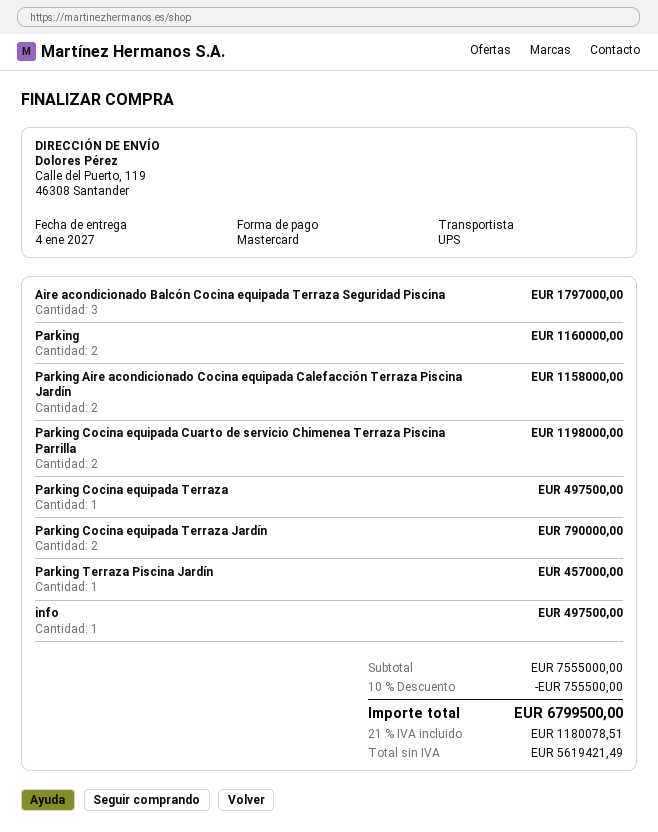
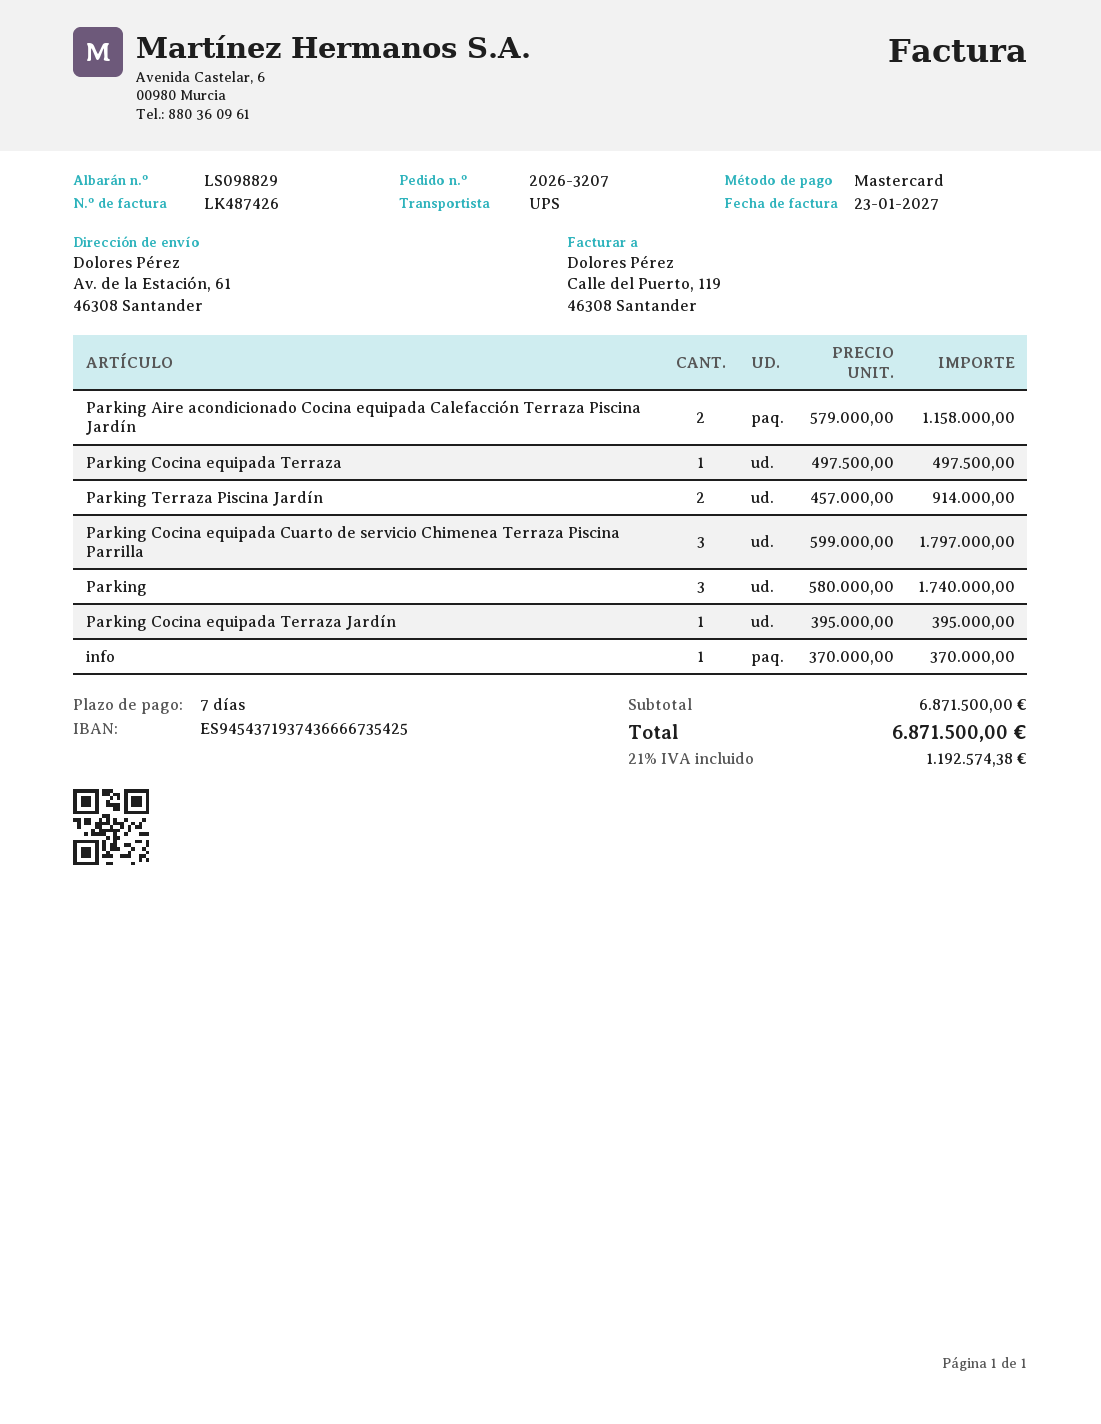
ship to: Calle del Puerto, 119, 46308 Santander -> Av. de la Estación, 61, 46308 Santander
Aire acondicionado Balcón Cocina equipada Terraza Seguridad Piscina: 3 for 1797000.00 -> none
Parking: 2 for 1160000.00 -> 3 for 1740000.00
Parking Cocina equipada Cuarto de servicio Chimenea Terraza Piscina Parrilla: 2 for 1198000.00 -> 3 for 1797000.00
Parking Cocina equipada Terraza Jardín: 2 for 790000.00 -> 1 for 395000.00
Parking Terraza Piscina Jardín: 1 for 457000.00 -> 2 for 914000.00
info: 1 for 497500.00 -> 1 for 370000.00
subtotal: 7555000.00 -> 6871500.00
discount: 10% = 755500.00 -> none
tax: 21% = 1180078.51 -> 21% = 1192574.38
total: 6799500.00 -> 6871500.00

